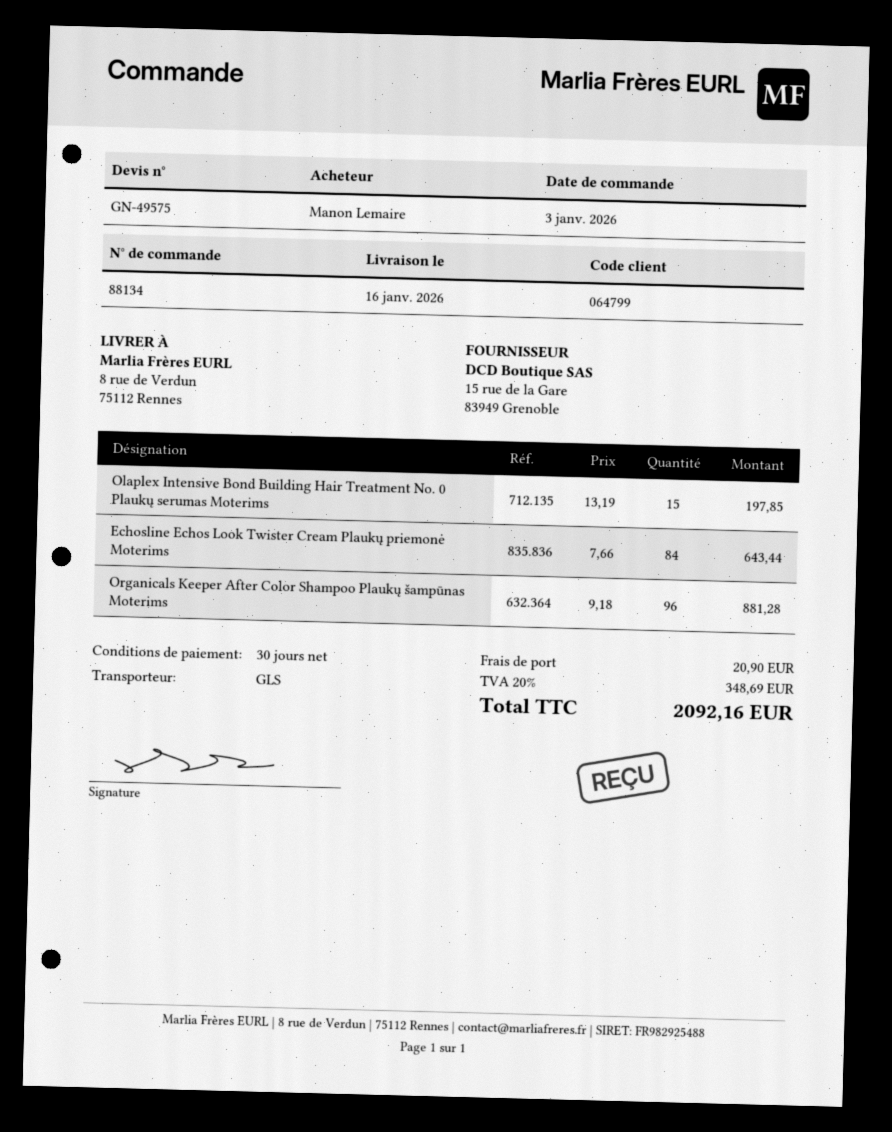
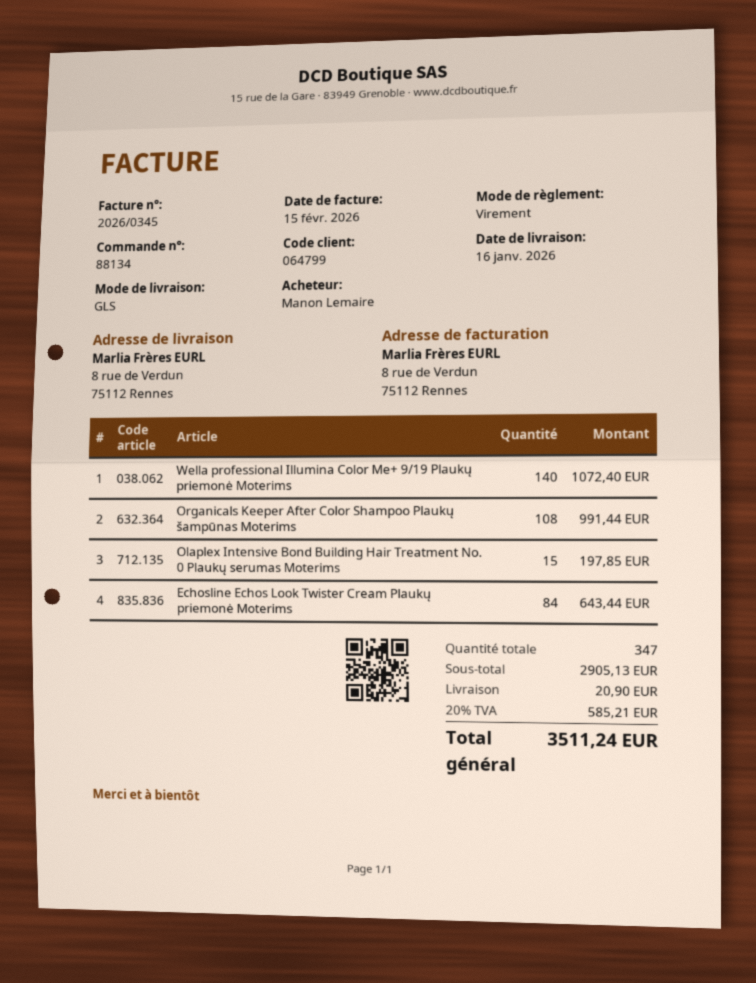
Organicals Keeper After Color Shampoo Plaukų šampūnas Moterims: 96 for 881.28 -> 108 for 991.44
Wella professional Illumina Color Me+ 9/19 Plaukų priemonė Moterims: none -> 140 for 1072.40
tax: 20% = 348.69 -> 20% = 585.21
total: 2092.16 -> 3511.24

